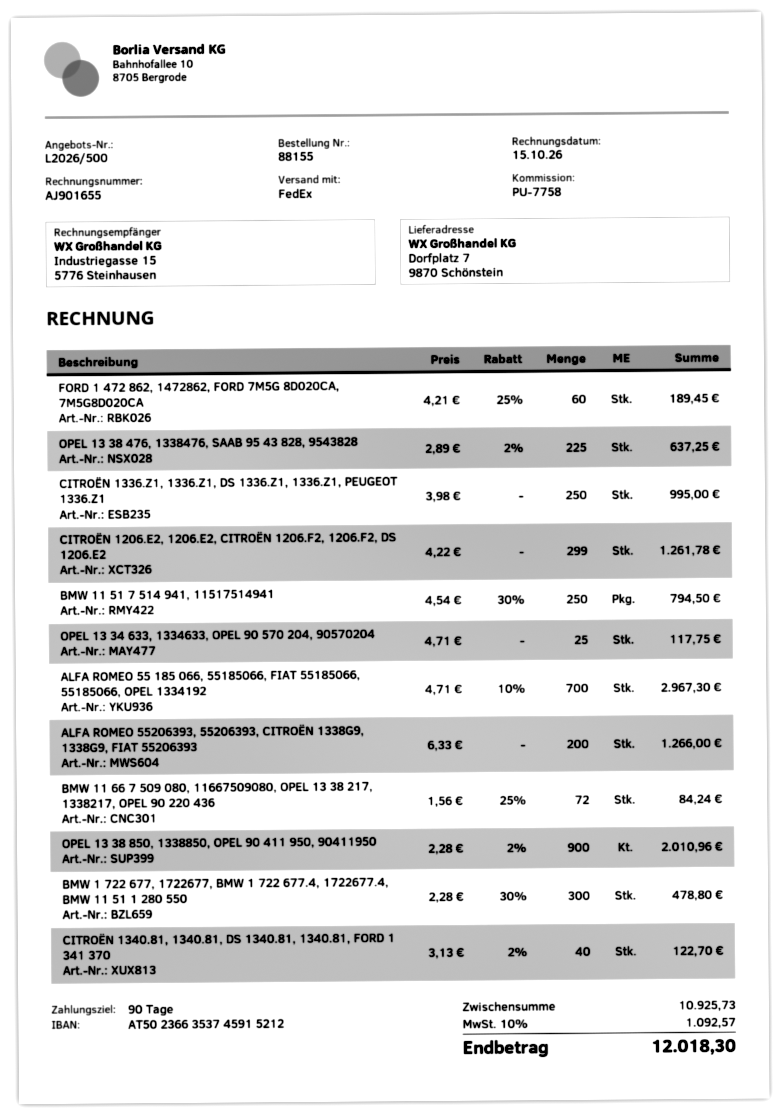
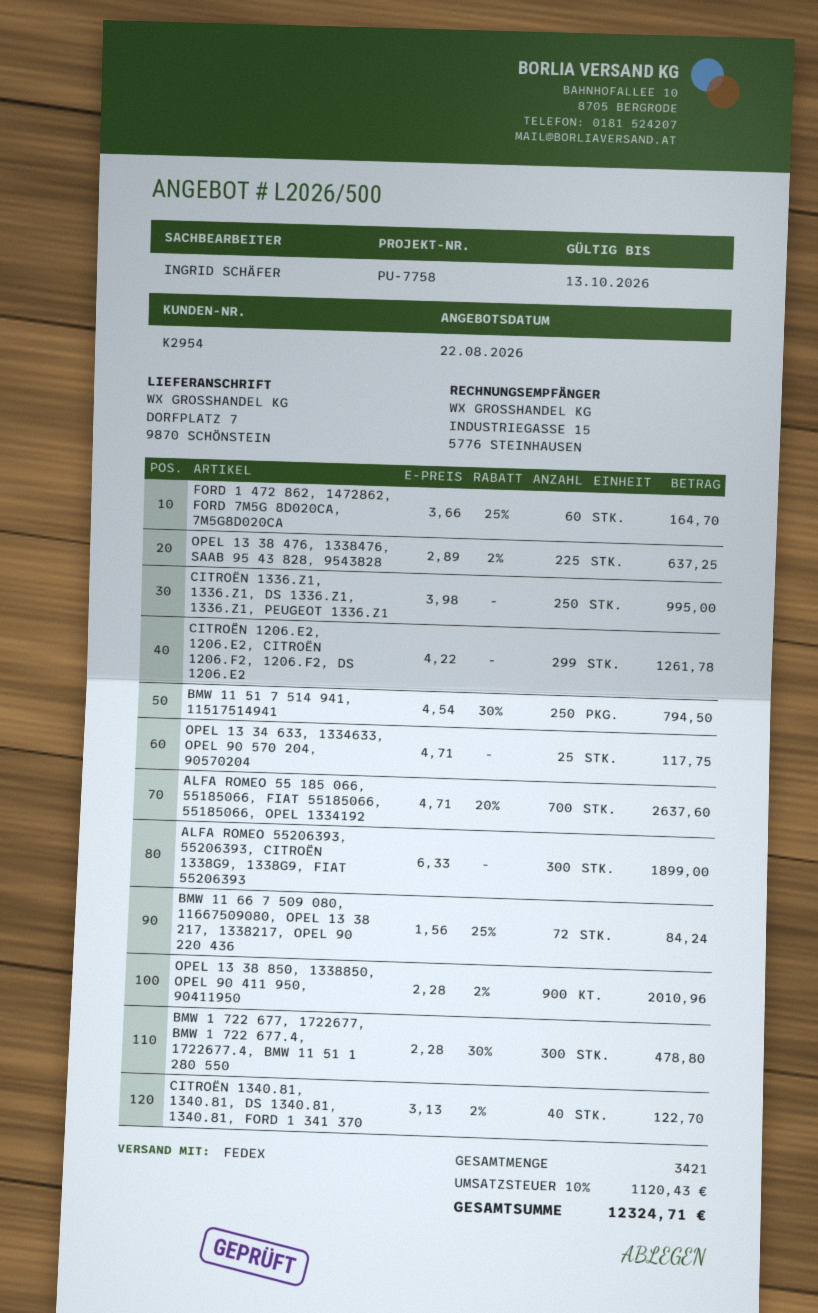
FORD 1 472 862, 1472862, FORD 7M5G 8D020CA, 7M5G8D020CA: 60 x 4.21 - 25% = 189.45 -> 60 x 3.66 - 25% = 164.70
ALFA ROMEO 55 185 066, 55185066, FIAT 55185066, 55185066, OPEL 1334192: 700 x 4.71 - 10% = 2967.30 -> 700 x 4.71 - 20% = 2637.60
ALFA ROMEO 55206393, 55206393, CITROËN 1338G9, 1338G9, FIAT 55206393: 200 x 6.33 = 1266.00 -> 300 x 6.33 = 1899.00
tax: 10% = 1092.57 -> 10% = 1120.43
total: 12018.30 -> 12324.71

